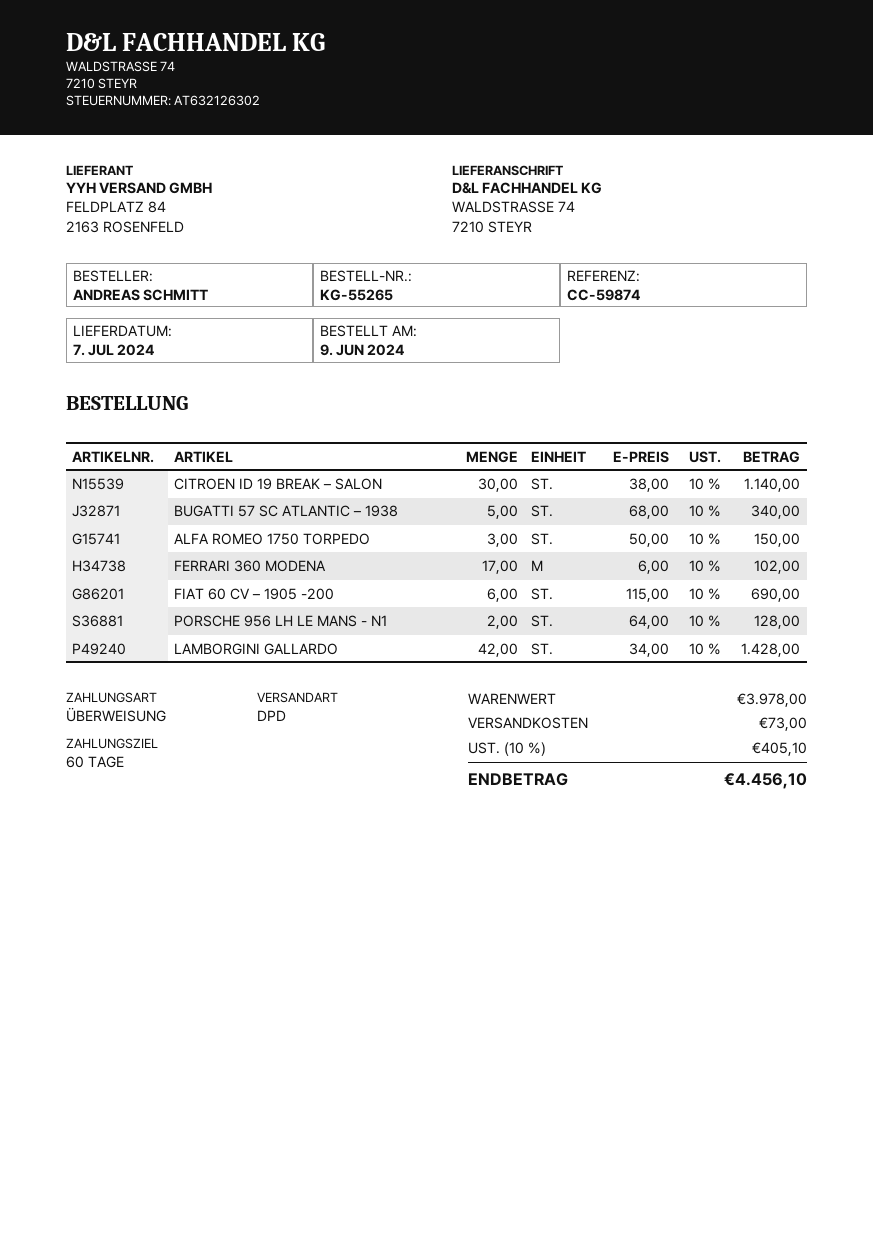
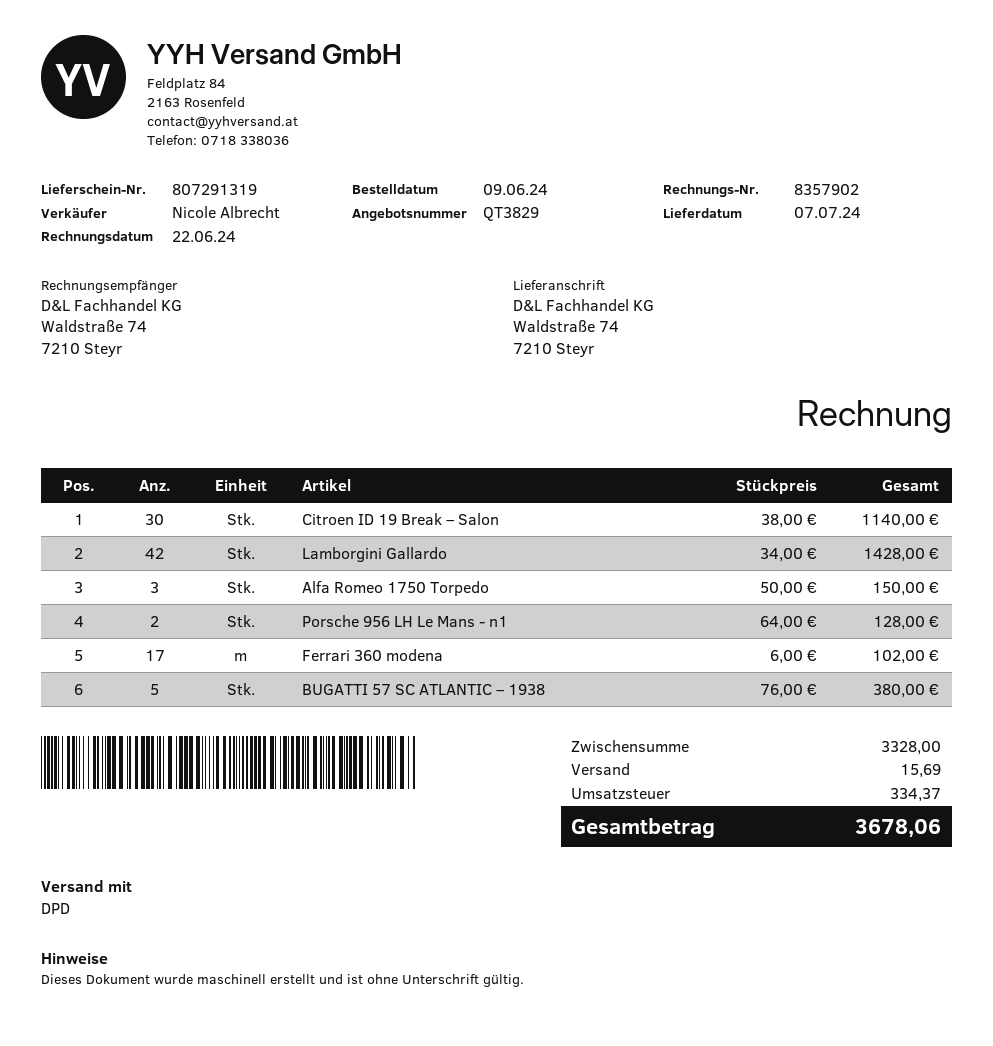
BUGATTI 57 SC ATLANTIC – 1938: 5 x 68.00 = 340.00 -> 5 x 76.00 = 380.00
FIAT 60 CV – 1905 -200: 6 x 115.00 = 690.00 -> none
subtotal: 3978.00 -> 3328.00
shipping: 73.00 -> 15.69
tax: 405.10 -> 334.37
total: 4456.10 -> 3678.06

